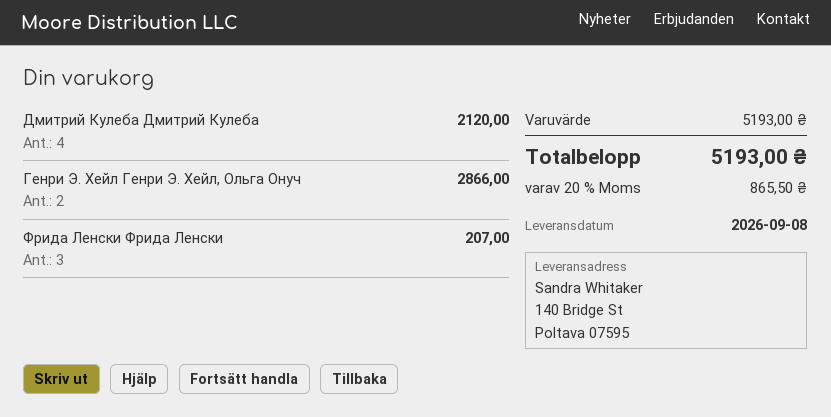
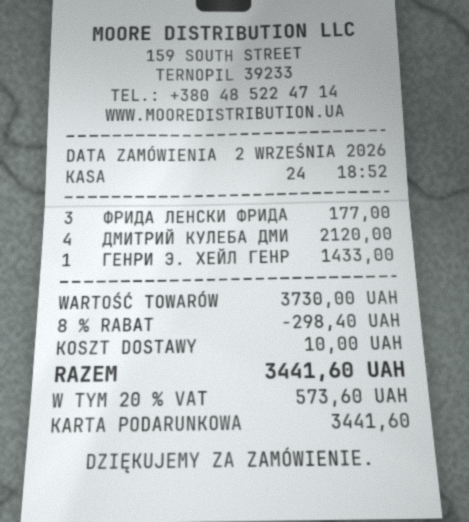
Генри Э. Хейл Генри Э. Хейл, Ольга Онуч: 2 for 2866.00 -> 1 for 1433.00
Фрида Ленски Фрида Ленски: 3 for 207.00 -> 3 for 177.00
subtotal: 5193.00 -> 3730.00
discount: none -> 8% = 298.40
shipping: none -> 10.00
tax: 20% = 865.50 -> 20% = 573.60
total: 5193.00 -> 3441.60

